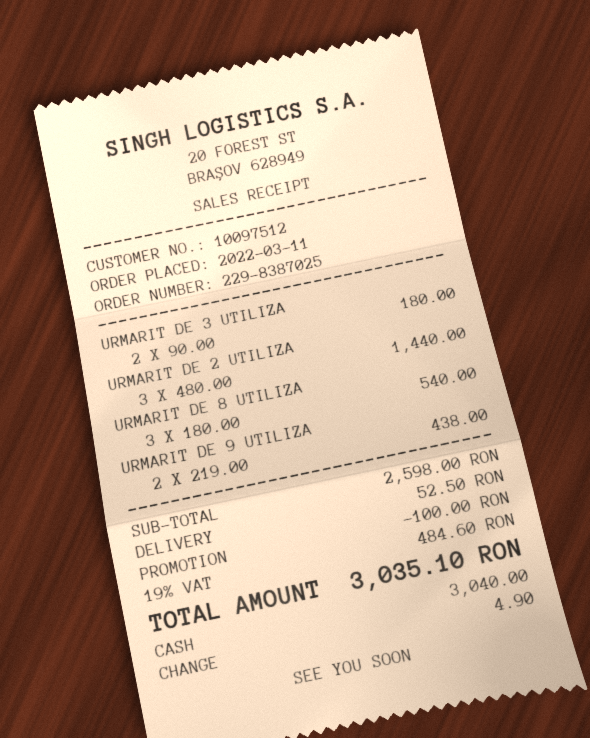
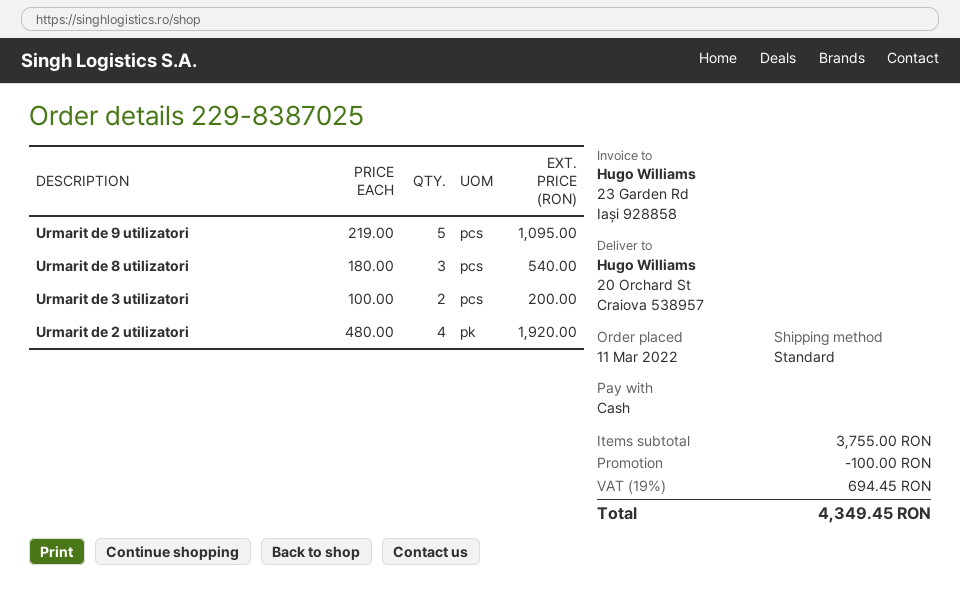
URMARIT DE 3 UTILIZA: 2 x 90.00 = 180.00 -> 2 x 100.00 = 200.00
URMARIT DE 2 UTILIZA: 3 x 480.00 = 1440.00 -> 4 x 480.00 = 1920.00
URMARIT DE 9 UTILIZA: 2 x 219.00 = 438.00 -> 5 x 219.00 = 1095.00
subtotal: 2598.00 -> 3755.00
shipping: 52.50 -> none
tax: 19% = 484.60 -> 19% = 694.45
total: 3035.10 -> 4349.45

